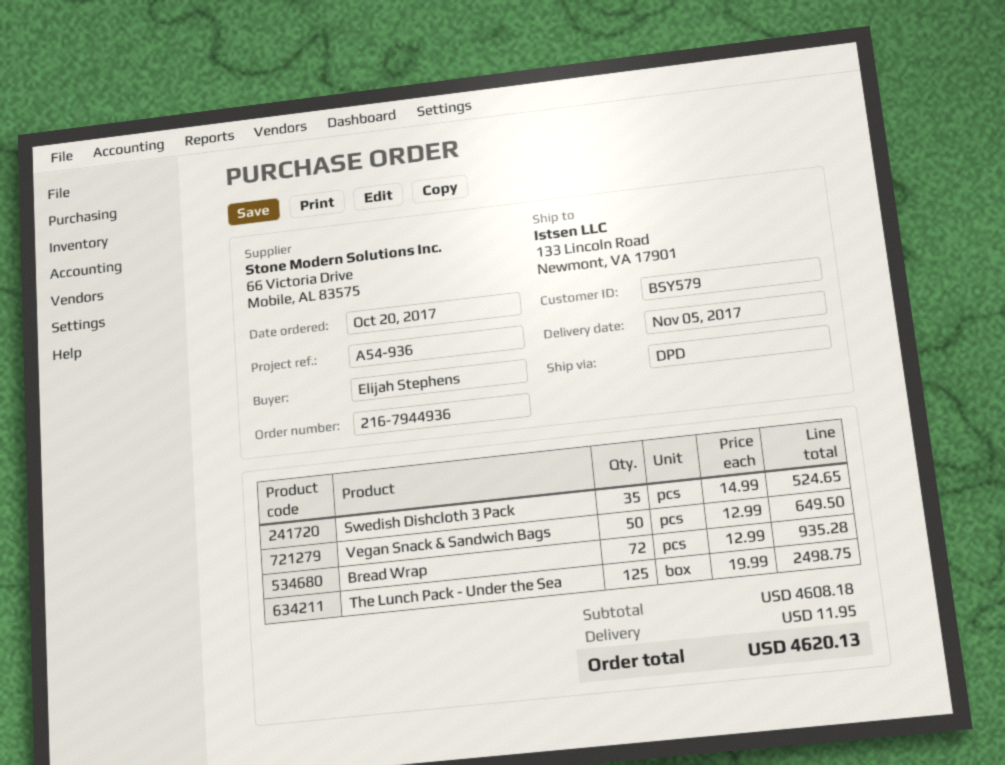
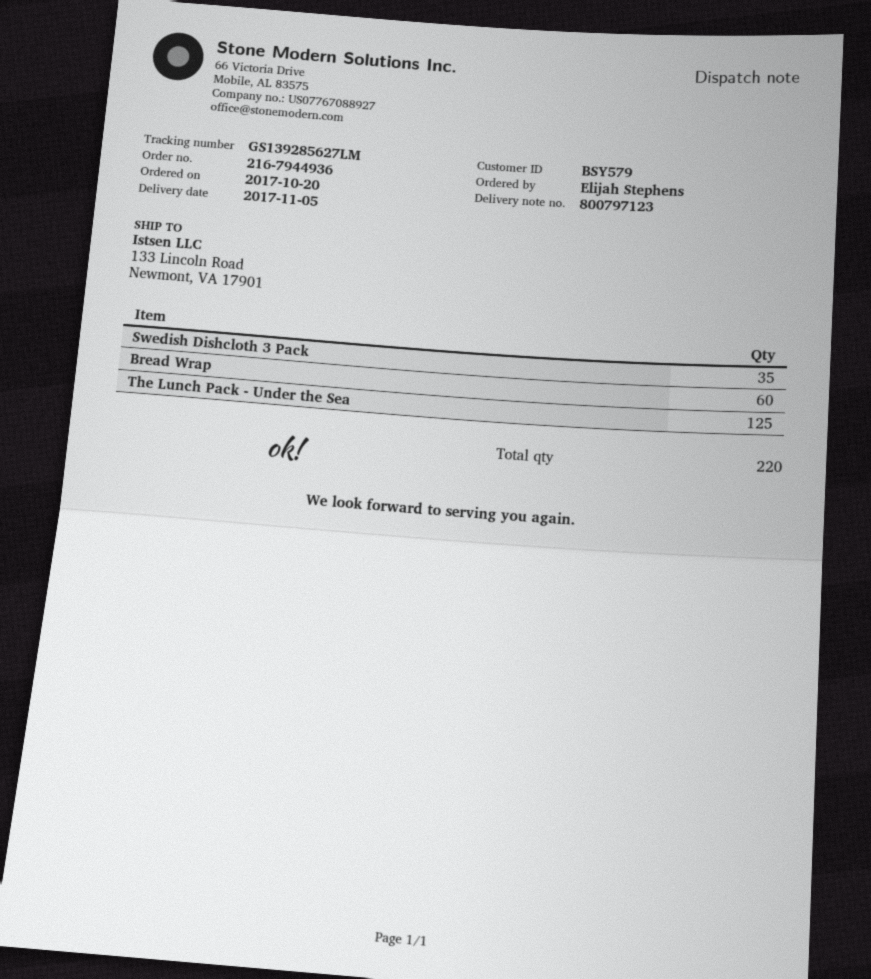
Vegan Snack & Sandwich Bags: 50 -> none
Bread Wrap: 72 -> 60

